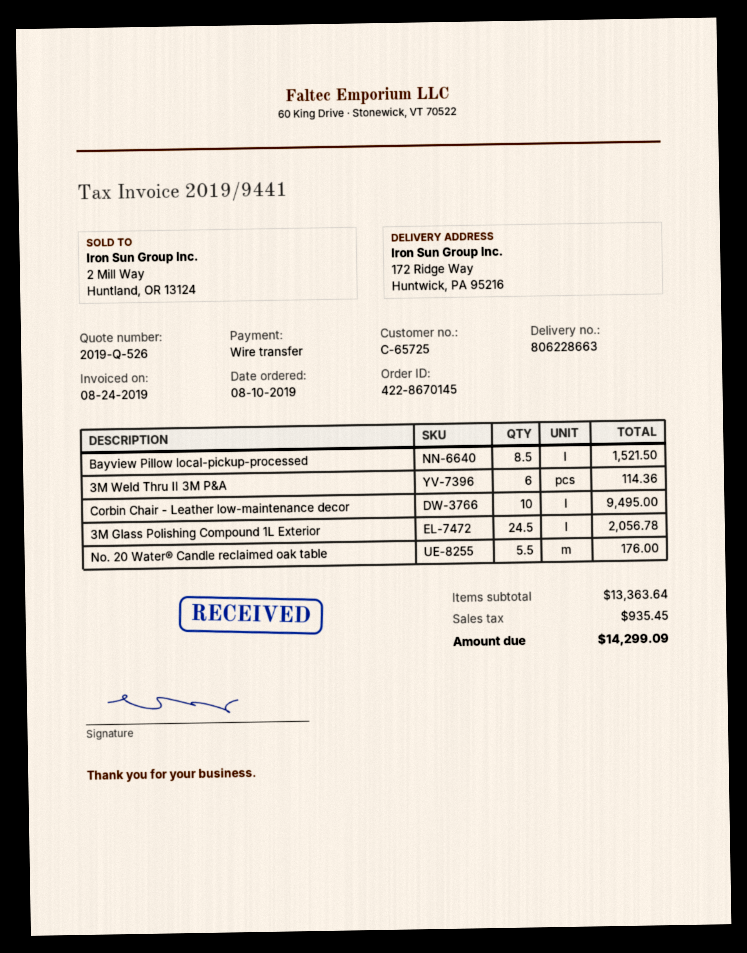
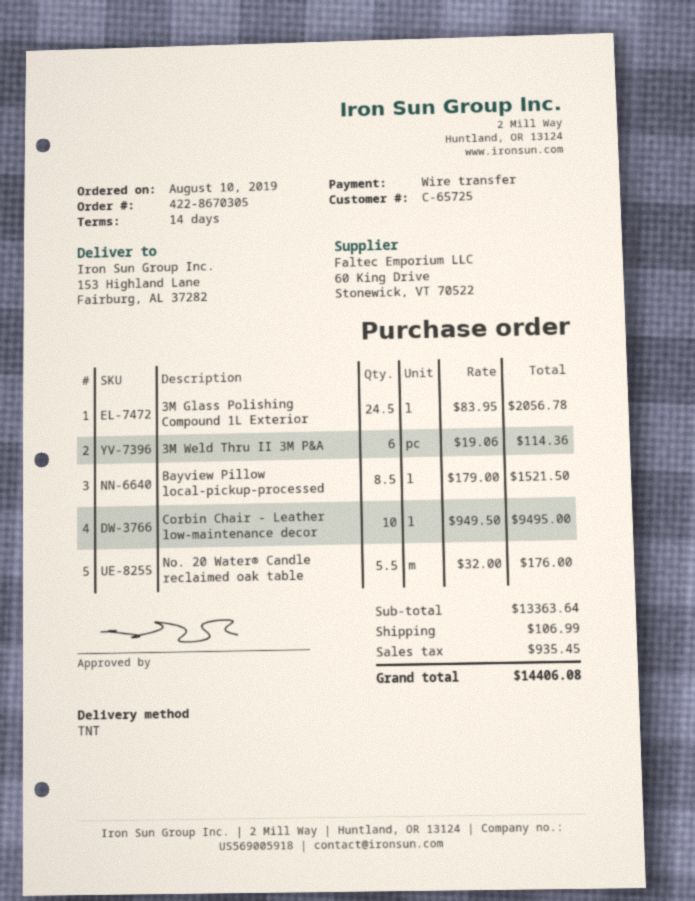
order number: 422-8670145 -> 422-8670305
ship to: 172 Ridge Way, Huntwick, PA 95216 -> 153 Highland Lane, Fairburg, AL 37282
shipping: none -> 106.99
total: 14299.09 -> 14406.08

